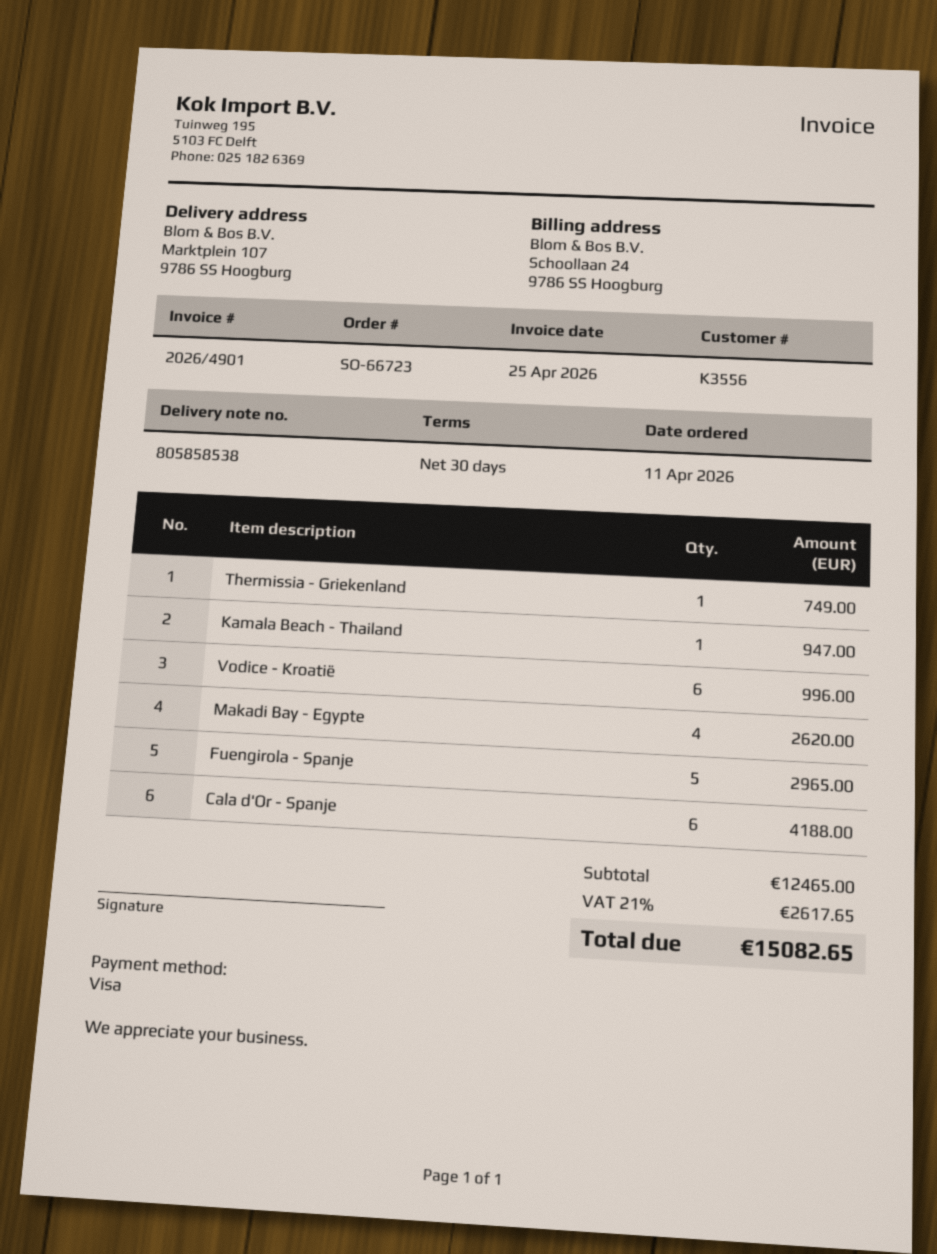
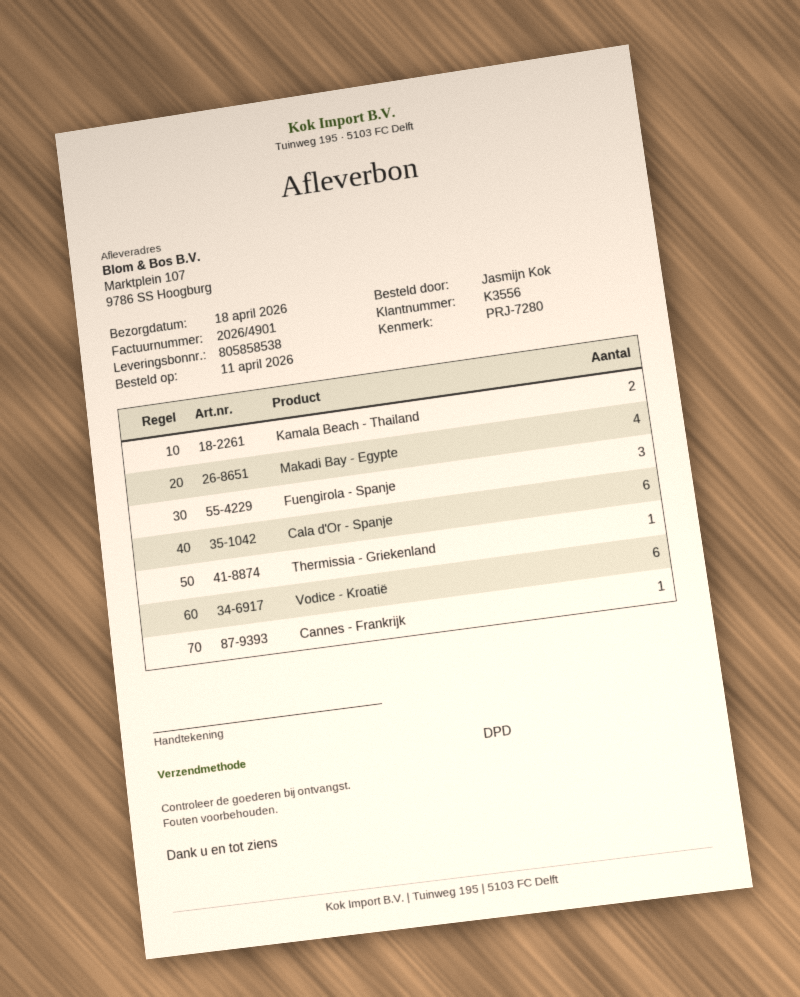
Kamala Beach - Thailand: 1 -> 2
Fuengirola - Spanje: 5 -> 3
Cannes - Frankrijk: none -> 1

